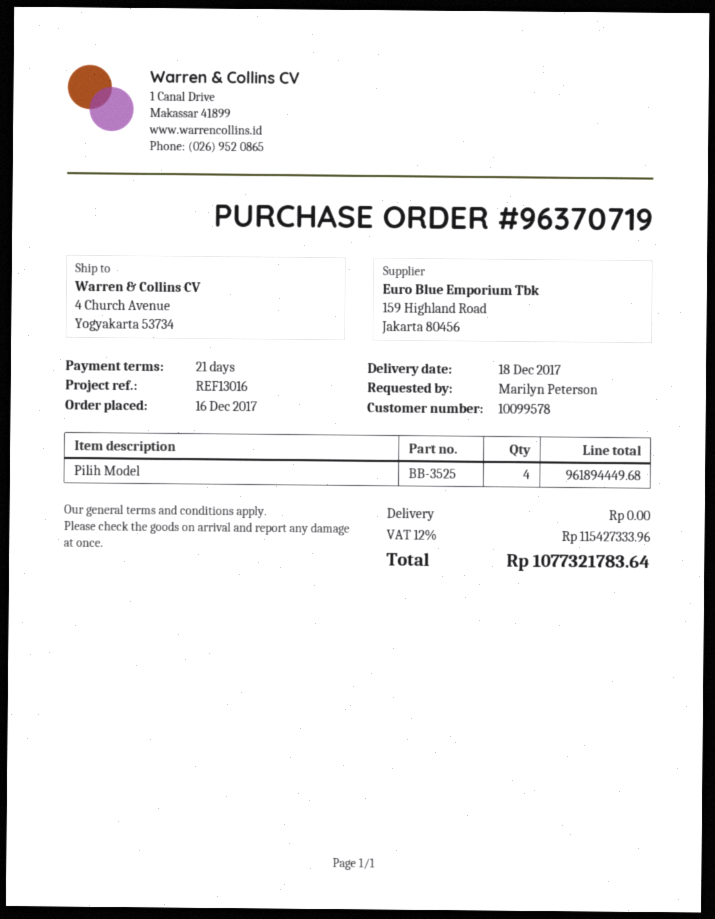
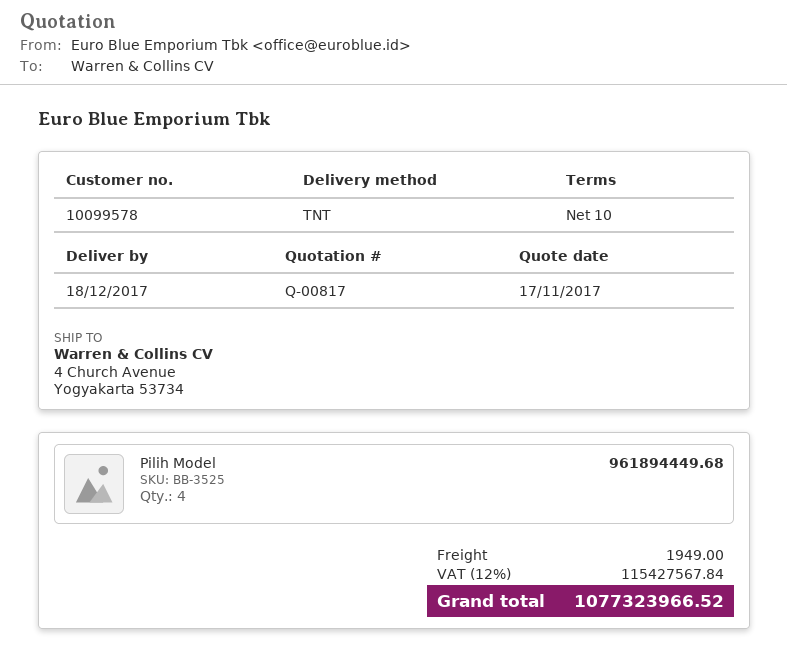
payment terms: 21 days -> 10 days
shipping: 0.00 -> 1949.00
tax: 12% = 115427333.96 -> 12% = 115427567.84
total: 1077321783.64 -> 1077323966.52

